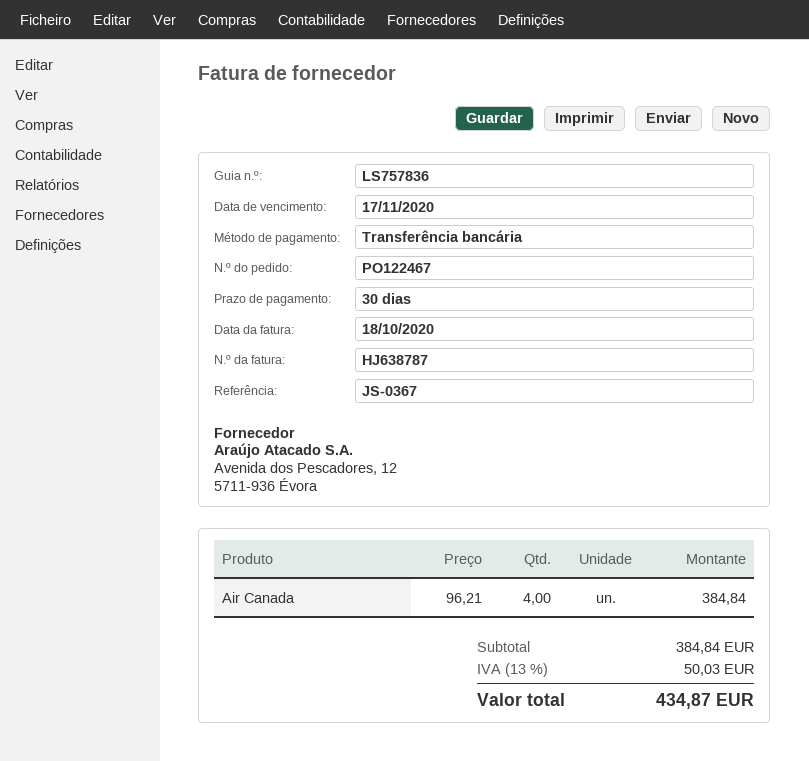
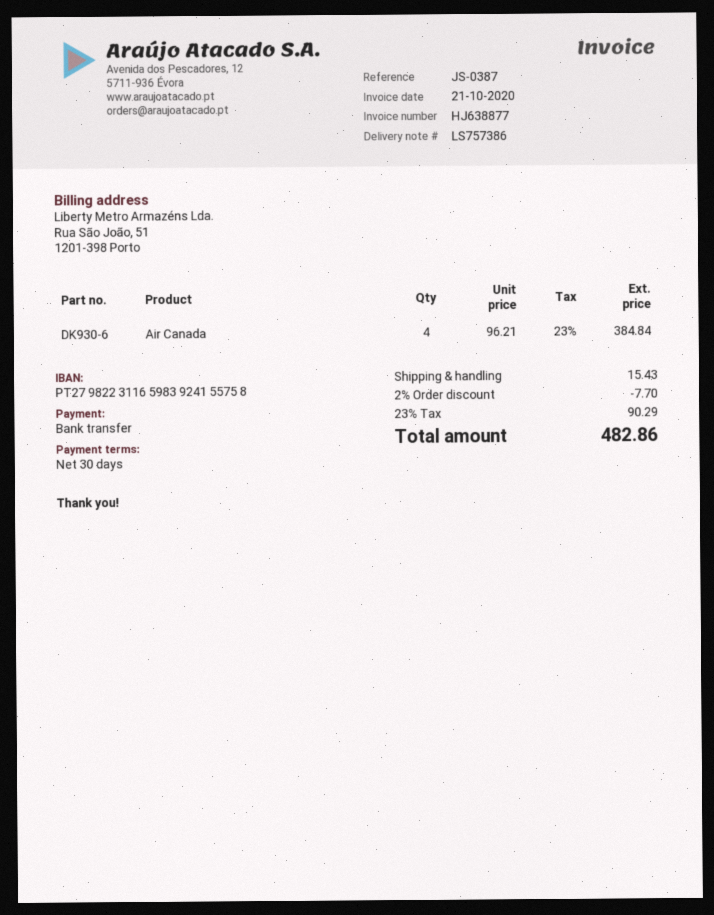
delivery note number: LS757836 -> LS757386
invoice number: HJ638787 -> HJ638877
invoice date: 2020-10-18 -> 2020-10-21
reference: JS-0367 -> JS-0387
discount: none -> 2% = 7.70
shipping: none -> 15.43
tax: 13% = 50.03 -> 23% = 90.29
total: 434.87 -> 482.86

